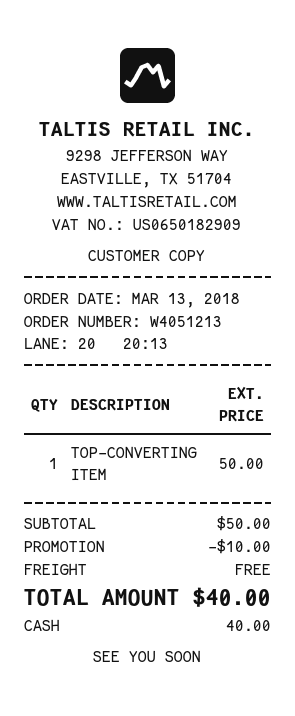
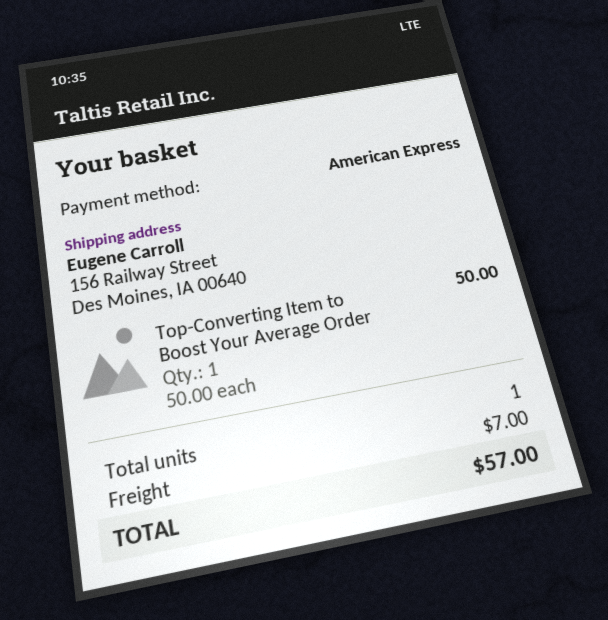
payment method: cash -> American Express
discount: 10.00 -> none
shipping: 0.00 -> 7.00
total: 40.00 -> 57.00

